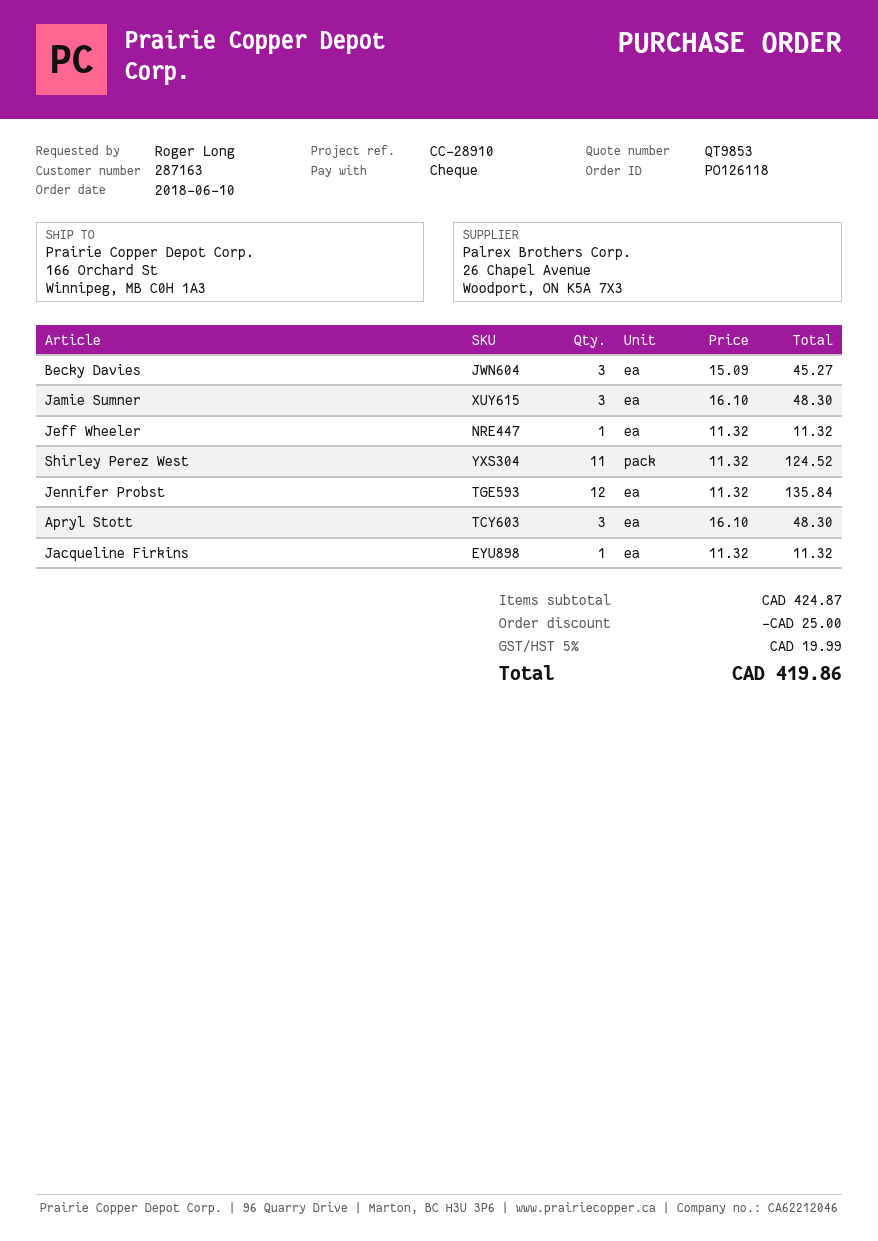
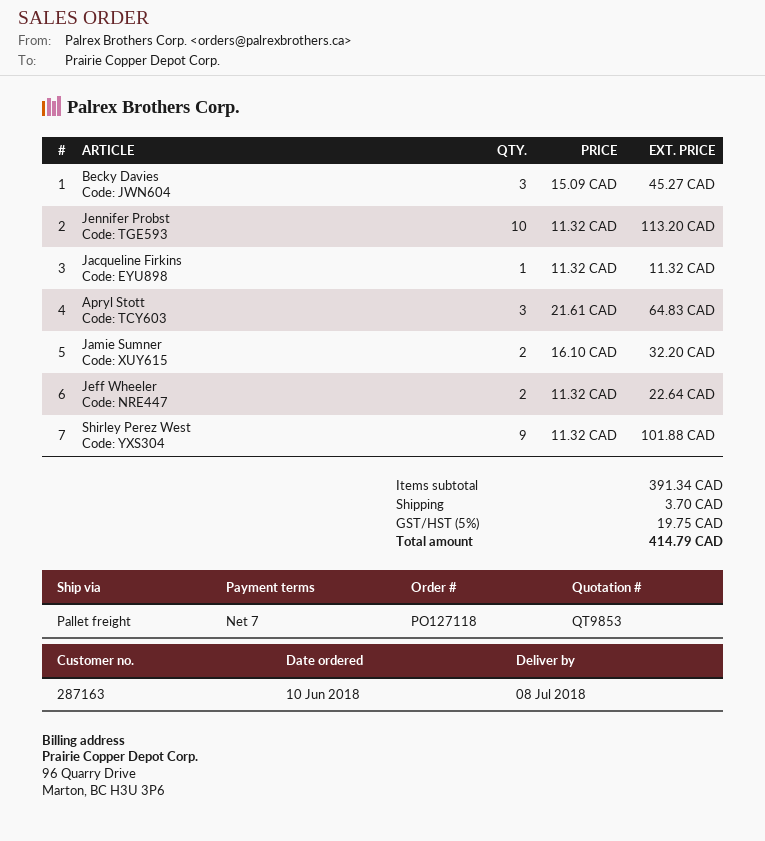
order number: PO126118 -> PO127118
Jamie Sumner: 3 x 16.10 = 48.30 -> 2 x 16.10 = 32.20
Jeff Wheeler: 1 x 11.32 = 11.32 -> 2 x 11.32 = 22.64
Shirley Perez West: 11 x 11.32 = 124.52 -> 9 x 11.32 = 101.88
Jennifer Probst: 12 x 11.32 = 135.84 -> 10 x 11.32 = 113.20
Apryl Stott: 3 x 16.10 = 48.30 -> 3 x 21.61 = 64.83
subtotal: 424.87 -> 391.34
discount: 25.00 -> none
shipping: none -> 3.70
tax: 5% = 19.99 -> 5% = 19.75
total: 419.86 -> 414.79

